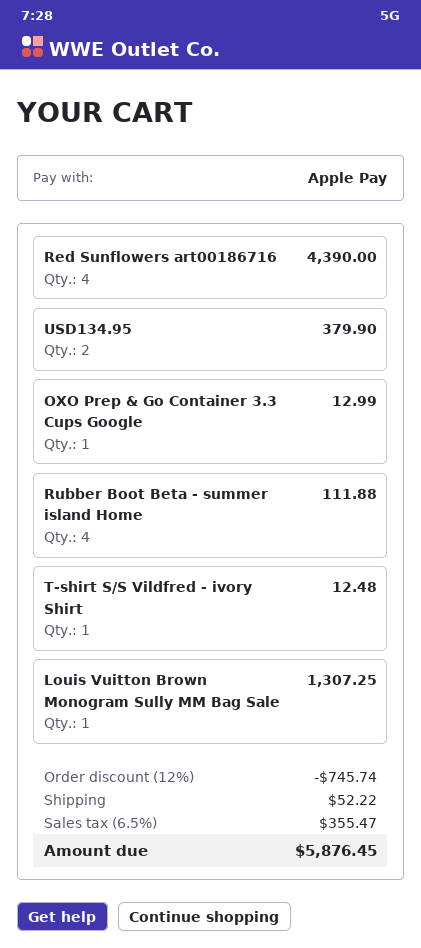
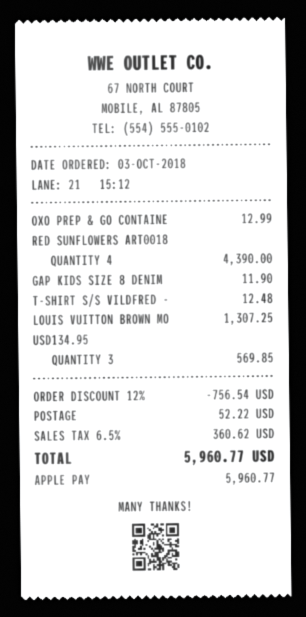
USD134.95: 2 for 379.90 -> 3 for 569.85
Rubber Boot Beta - summer island Home: 4 for 111.88 -> none
GAP KIDS SIZE 8 DENIM: none -> 1 for 11.90
discount: 12% = 745.74 -> 12% = 756.54
tax: 6.5% = 355.47 -> 6.5% = 360.62
total: 5876.45 -> 5960.77

